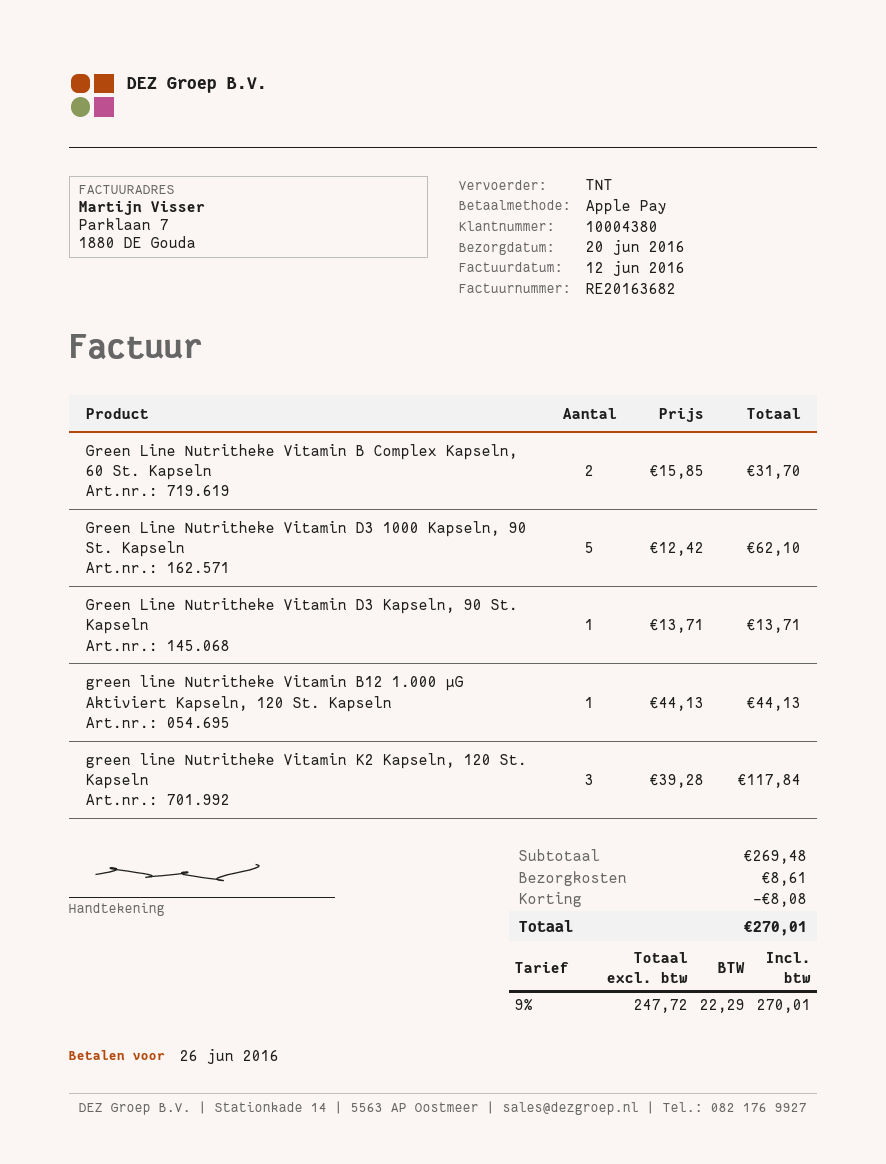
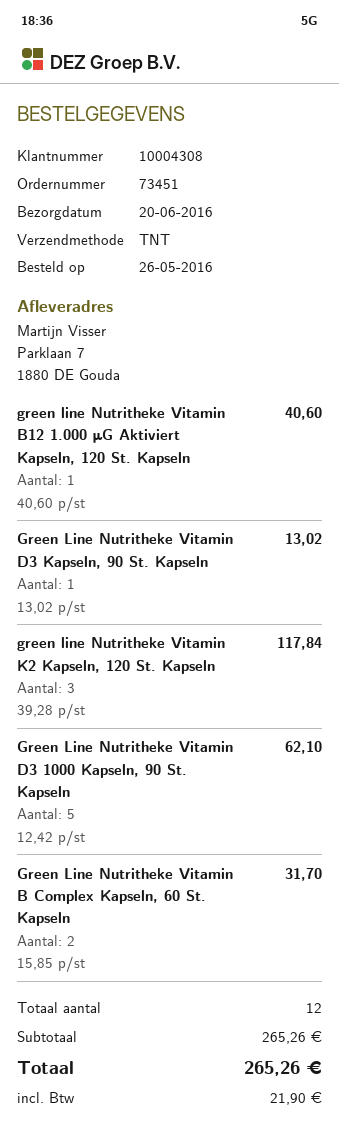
customer number: 10004380 -> 10004308
Green Line Nutritheke Vitamin D3 Kapseln, 90 St. Kapseln: 1 x 13.71 = 13.71 -> 1 x 13.02 = 13.02
green line Nutritheke Vitamin B12 1.000 μG Aktiviert Kapseln, 120 St. Kapseln: 1 x 44.13 = 44.13 -> 1 x 40.60 = 40.60
subtotal: 269.48 -> 265.26
discount: 8.08 -> none
shipping: 8.61 -> none
tax: 22.29 -> 21.90
total: 270.01 -> 265.26

